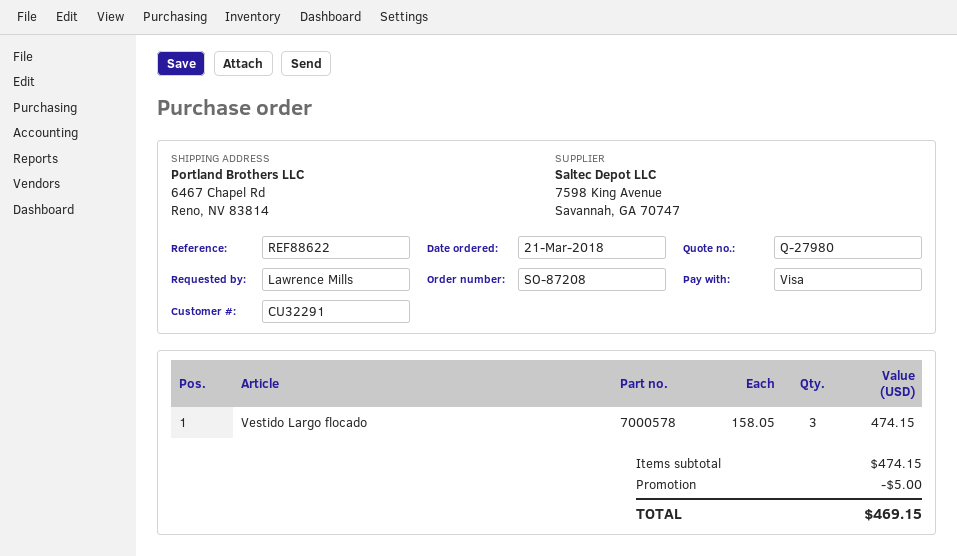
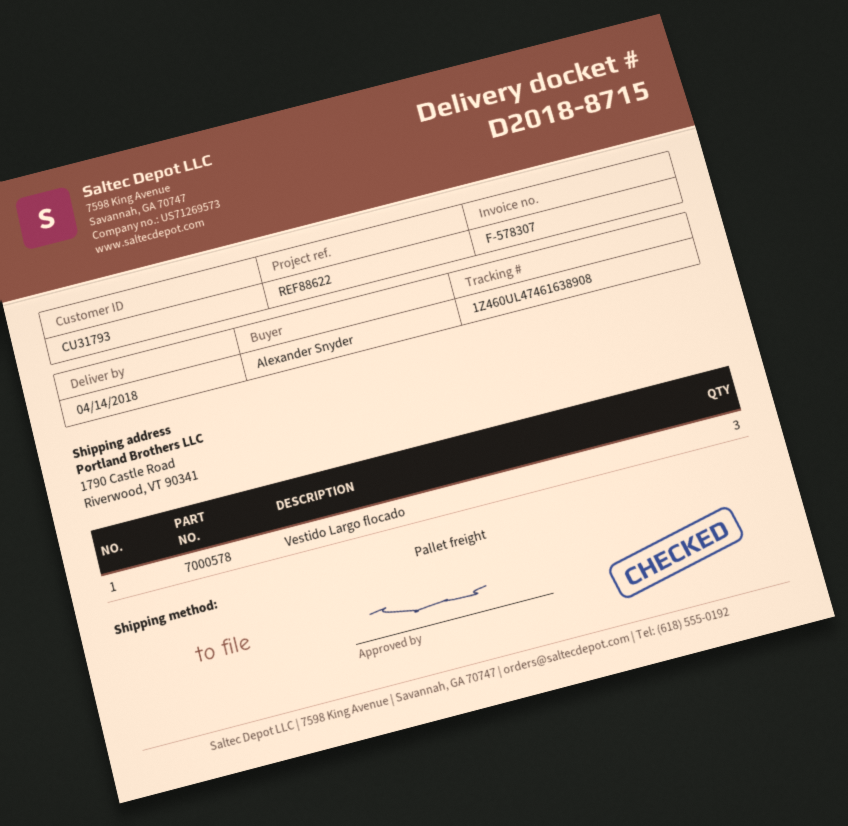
customer number: CU32291 -> CU31793
ordered by: Lawrence Mills -> Alexander Snyder
ship to: 6467 Chapel Rd, Reno, NV 83814 -> 1790 Castle Road, Riverwood, VT 90341

